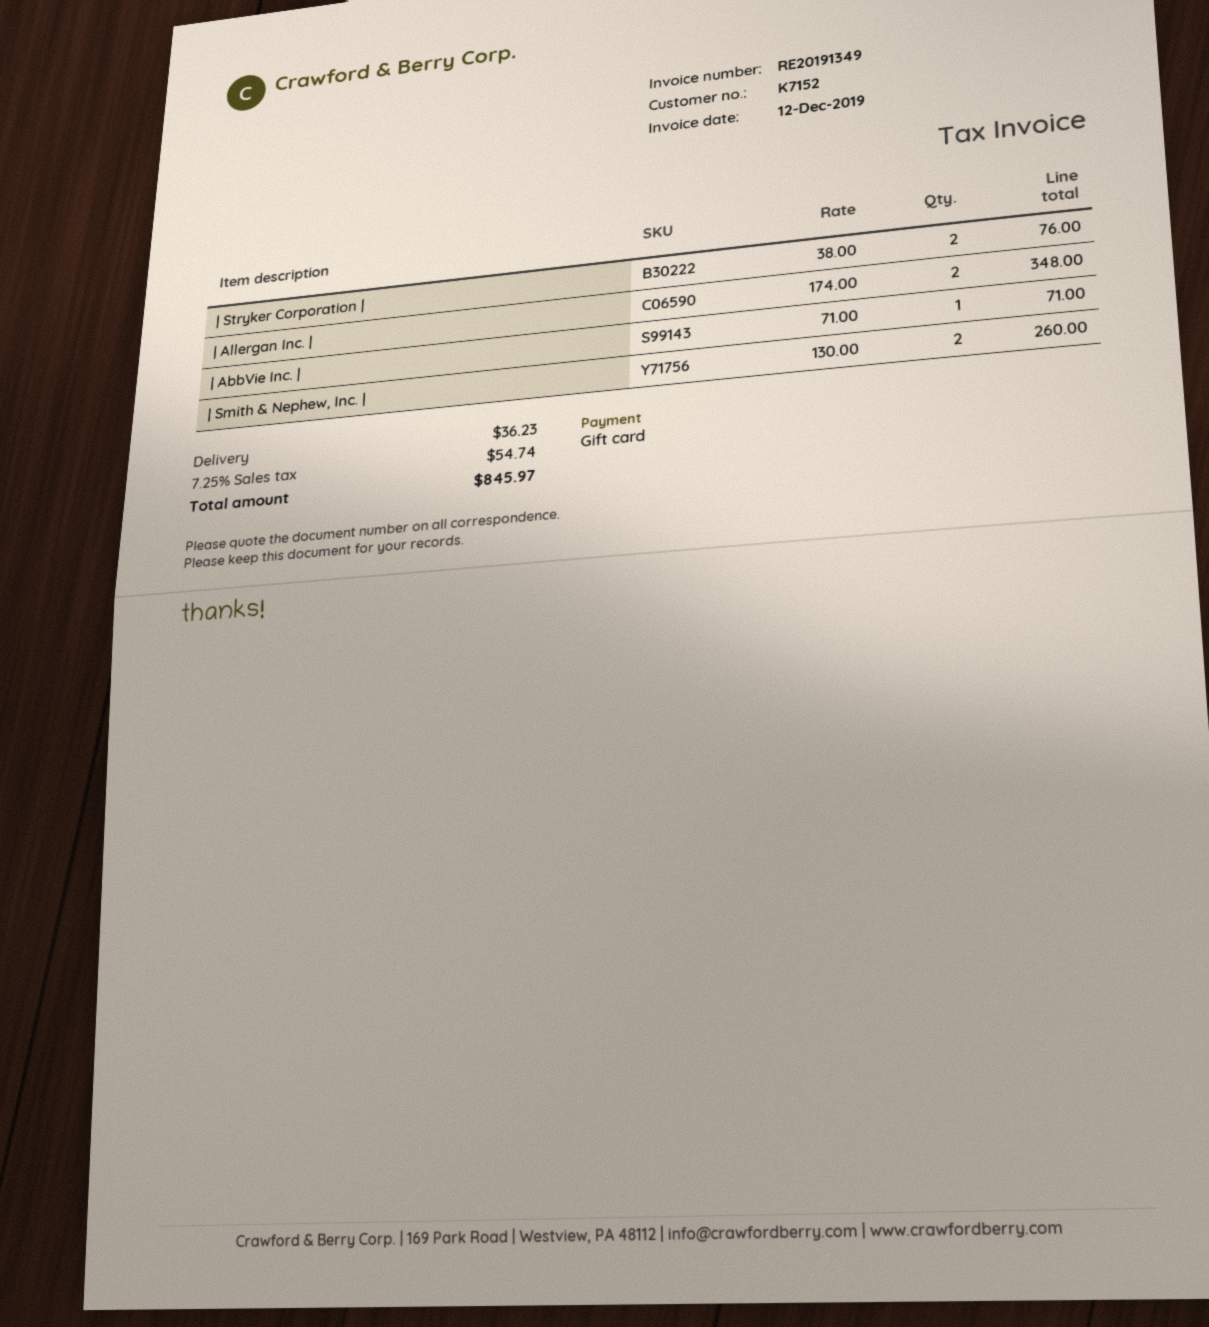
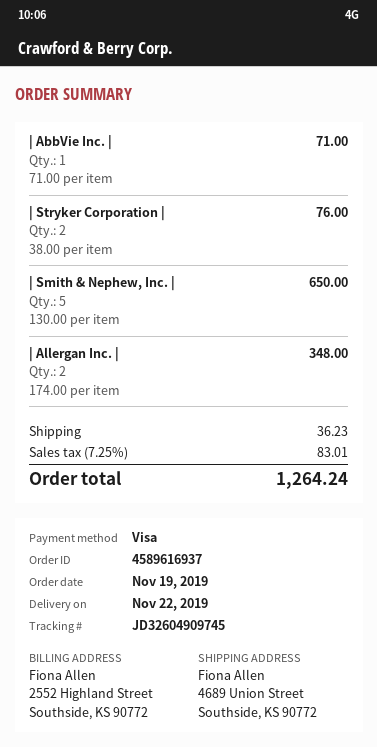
payment method: gift card -> Visa
| Smith & Nephew, Inc. |: 2 x 130.00 = 260.00 -> 5 x 130.00 = 650.00
tax: 7.25% = 54.74 -> 7.25% = 83.01
total: 845.97 -> 1264.24

